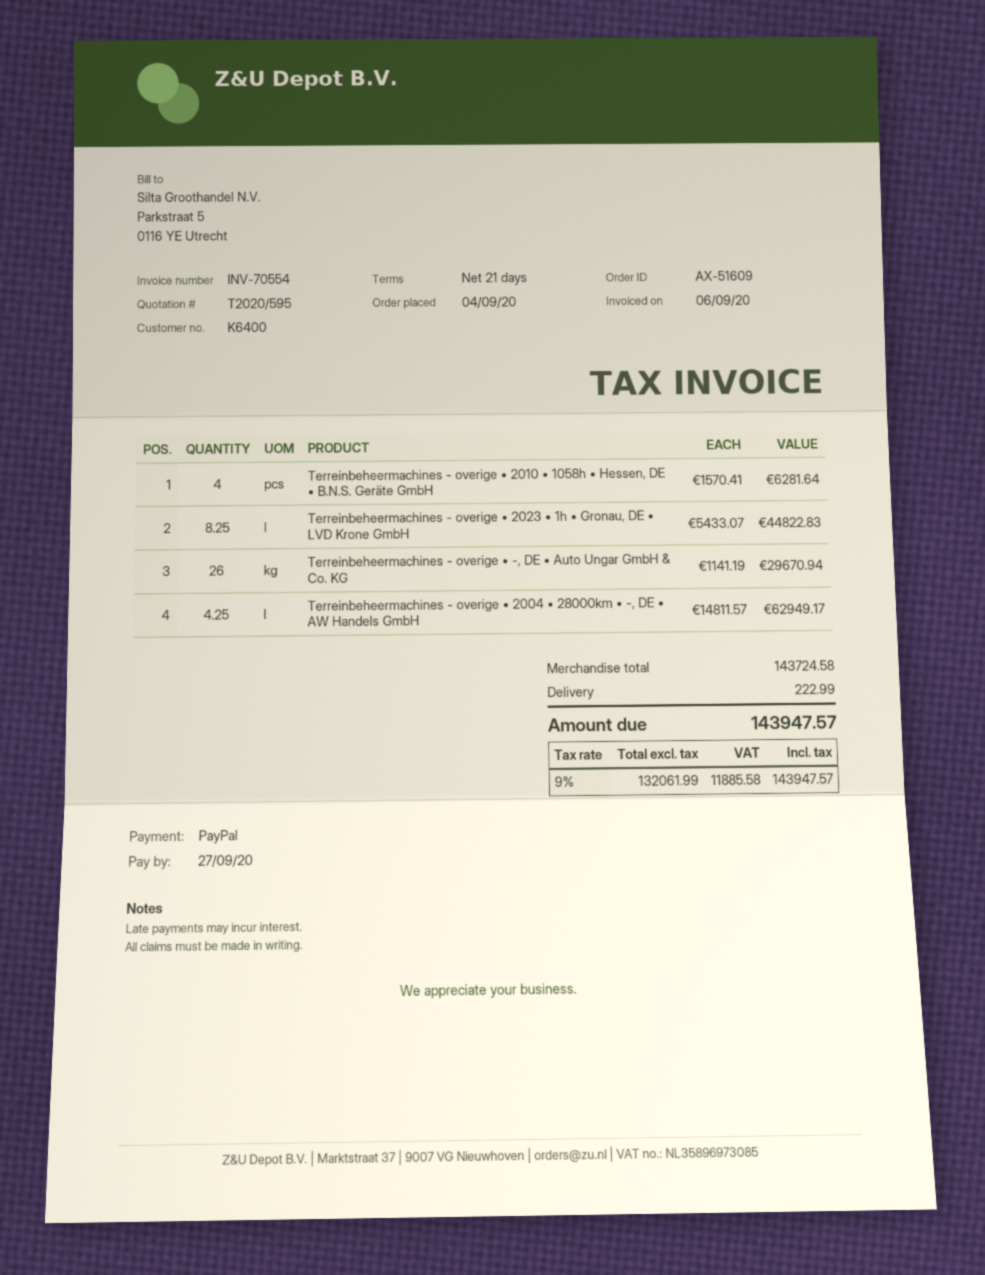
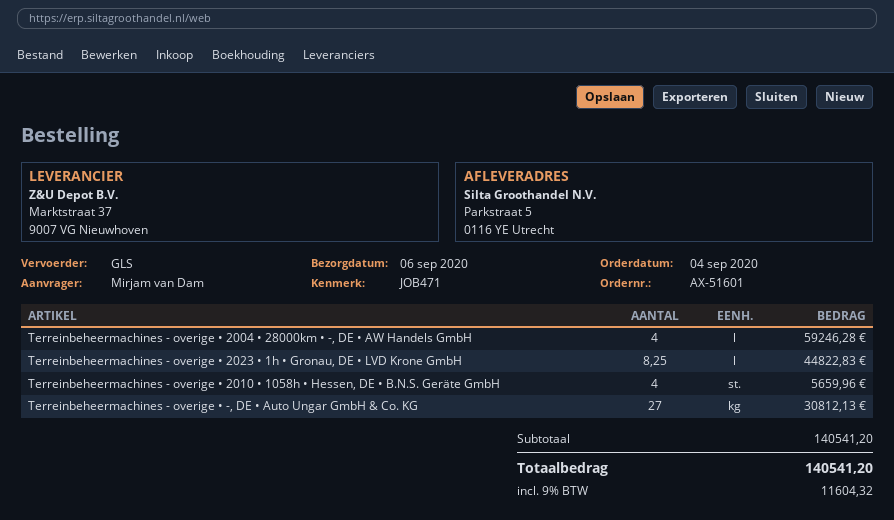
order number: AX-51609 -> AX-51601
Terreinbeheermachines - overige • 2010 • 1058h • Hessen, DE • B.N.S. Geräte GmbH: 4 for 6281.64 -> 4 for 5659.96
Terreinbeheermachines - overige • -, DE • Auto Ungar GmbH & Co. KG: 26 for 29670.94 -> 27 for 30812.13
Terreinbeheermachines - overige • 2004 • 28000km • -, DE • AW Handels GmbH: 4.25 for 62949.17 -> 4 for 59246.28
subtotal: 143724.58 -> 140541.20
shipping: 222.99 -> none
tax: 9% = 11885.58 -> 9% = 11604.32
total: 143947.57 -> 140541.20

